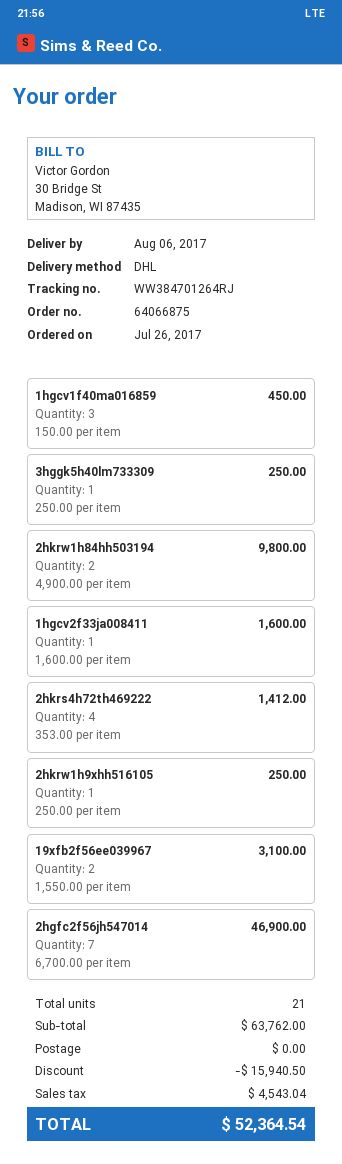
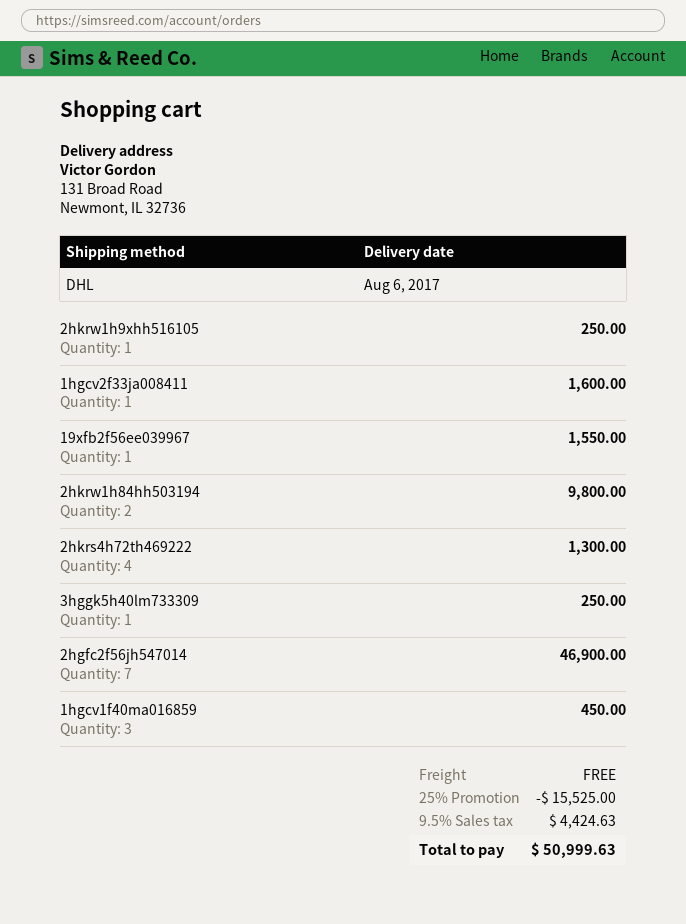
2hkrs4h72th469222: 4 for 1412.00 -> 4 for 1300.00
19xfb2f56ee039967: 2 for 3100.00 -> 1 for 1550.00
discount: 15940.50 -> 15525.00
tax: 4543.04 -> 4424.63
total: 52364.54 -> 50999.63

